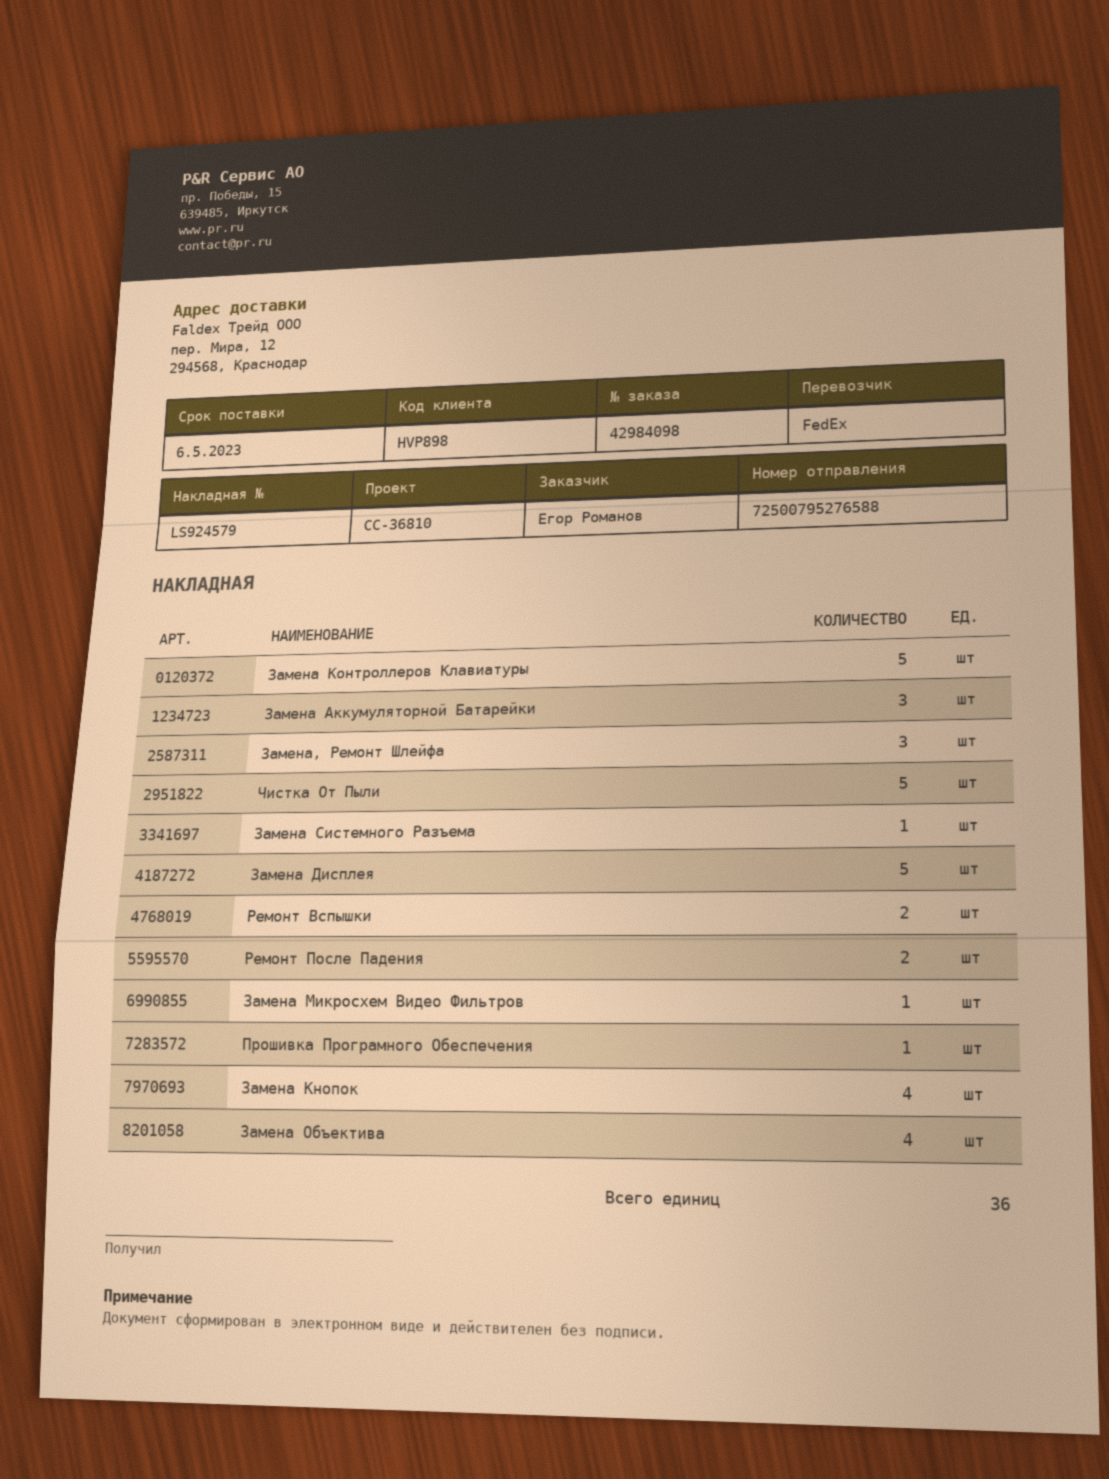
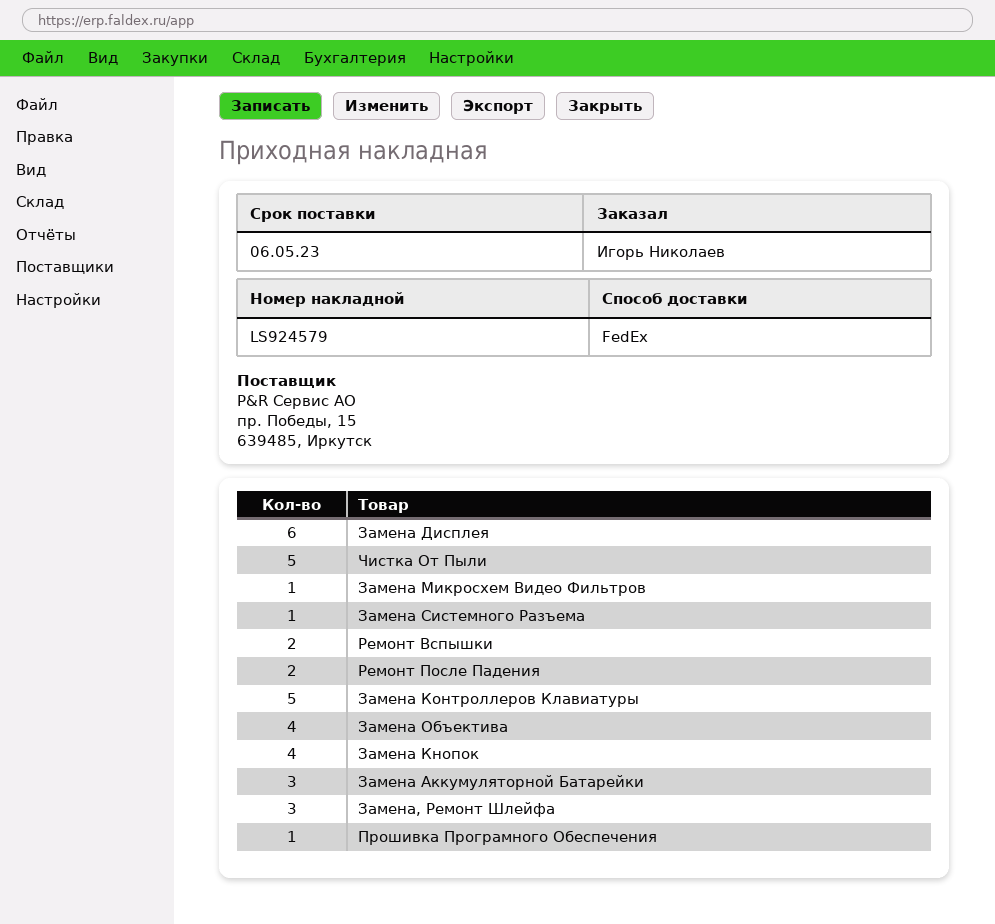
ordered by: Егор Романов -> Игорь Николаев
Замена Дисплея: 5 -> 6

